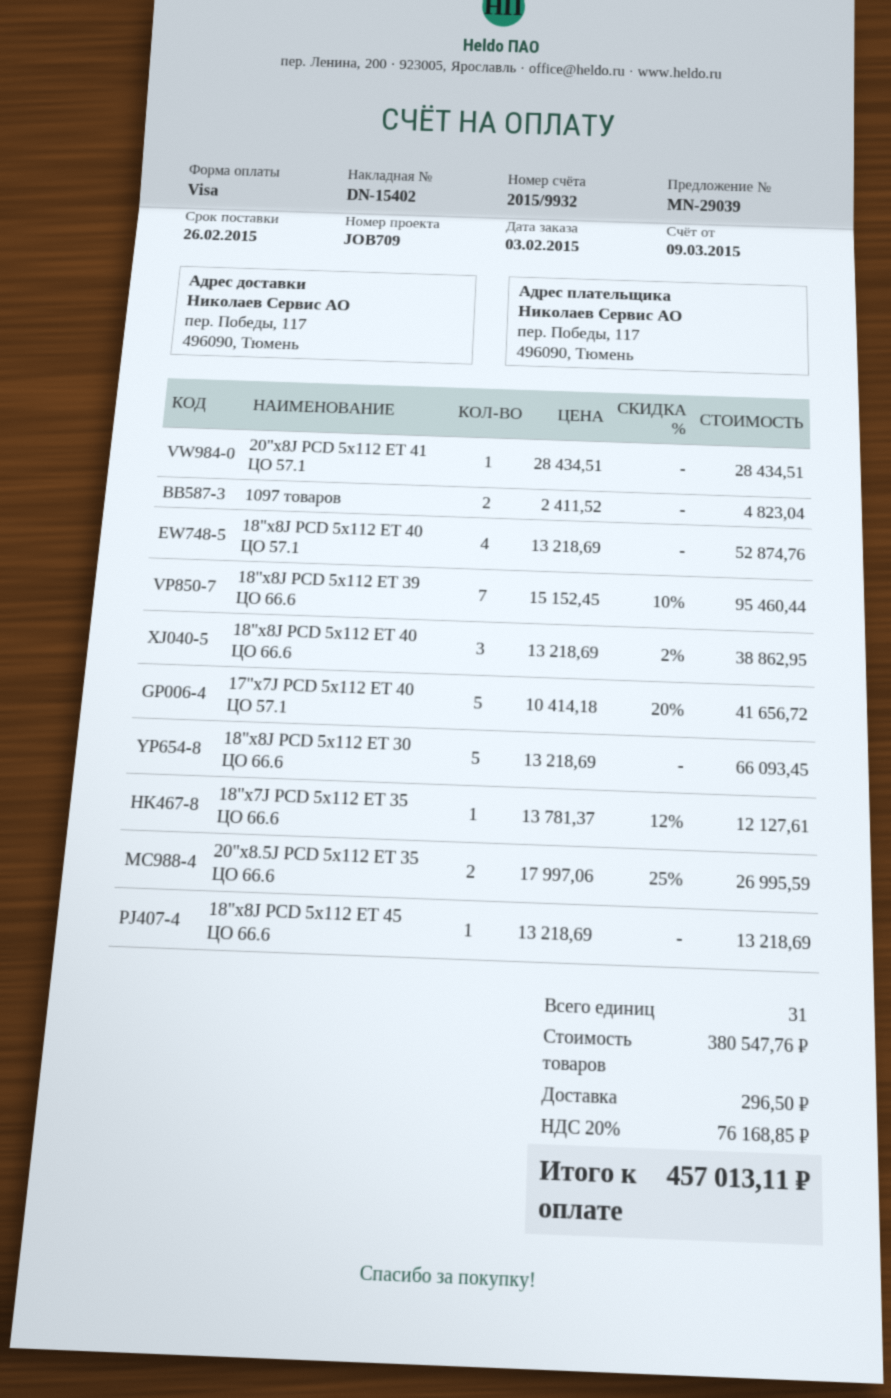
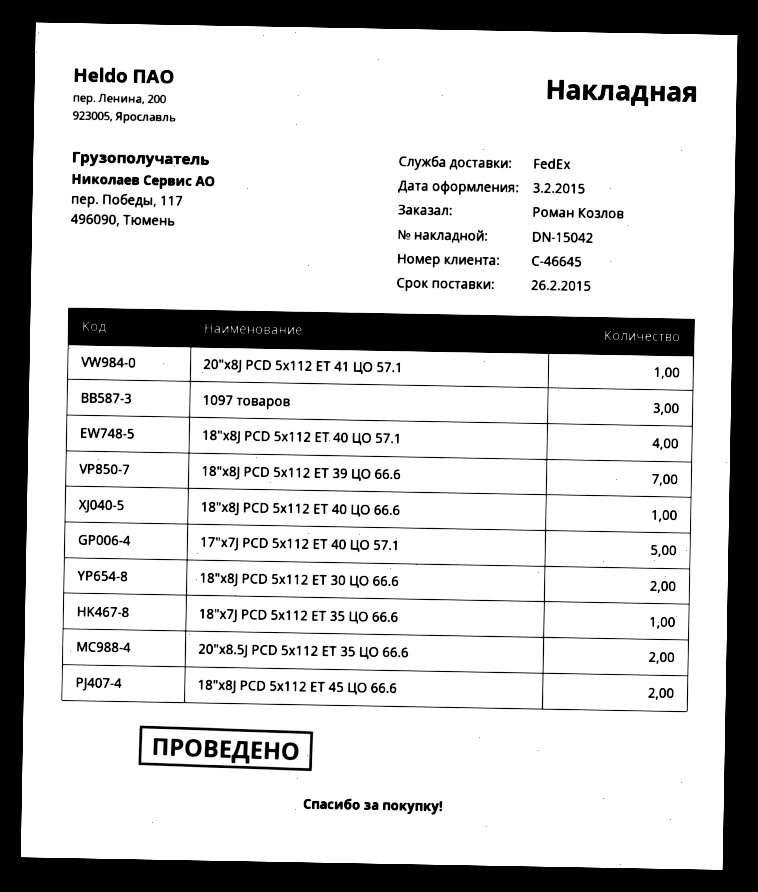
delivery note number: DN-15402 -> DN-15042
1097 товаров: 2 -> 3
18"x8J PCD 5x112 ЕТ 40 ЦО 66.6: 3 -> 1
18"x8J PCD 5x112 ЕТ 30 ЦО 66.6: 5 -> 2
18"x8J PCD 5x112 ЕТ 45 ЦО 66.6: 1 -> 2

